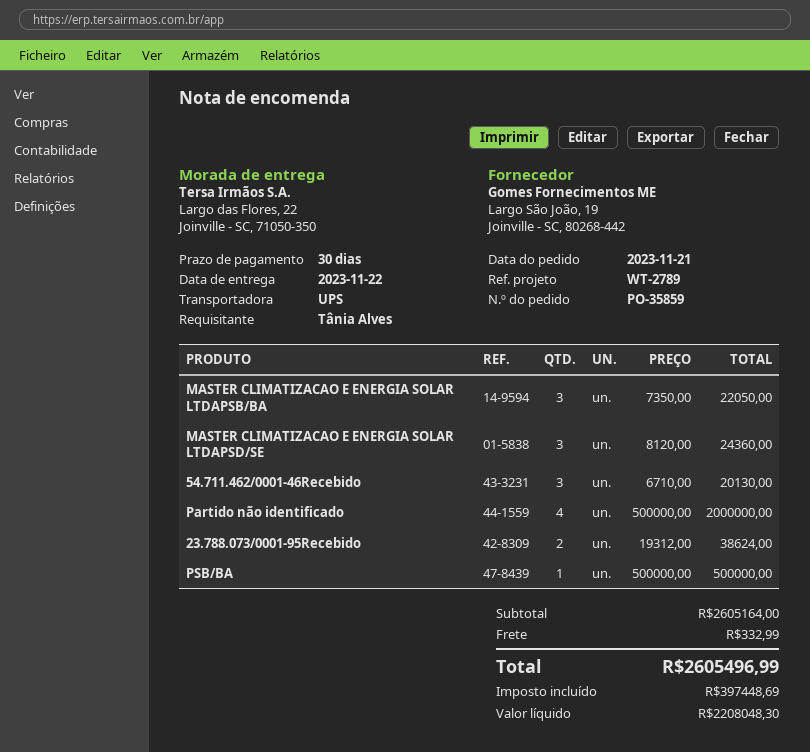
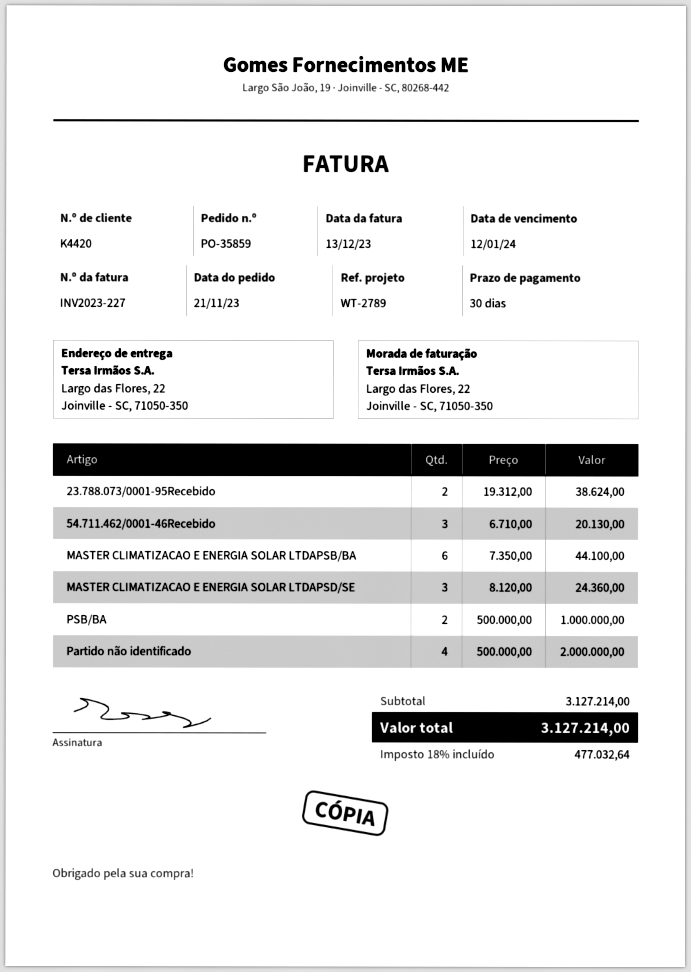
MASTER CLIMATIZACAO E ENERGIA SOLAR LTDAPSB/BA: 3 x 7350.00 = 22050.00 -> 6 x 7350.00 = 44100.00
PSB/BA: 1 x 500000.00 = 500000.00 -> 2 x 500000.00 = 1000000.00
subtotal: 2605164.00 -> 3127214.00
shipping: 332.99 -> none
tax: 397448.69 -> 477032.64
total: 2605496.99 -> 3127214.00

